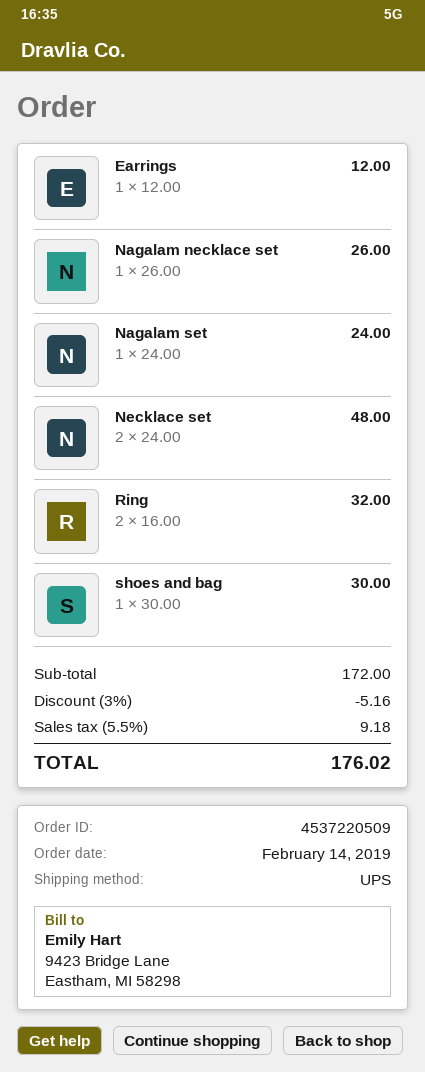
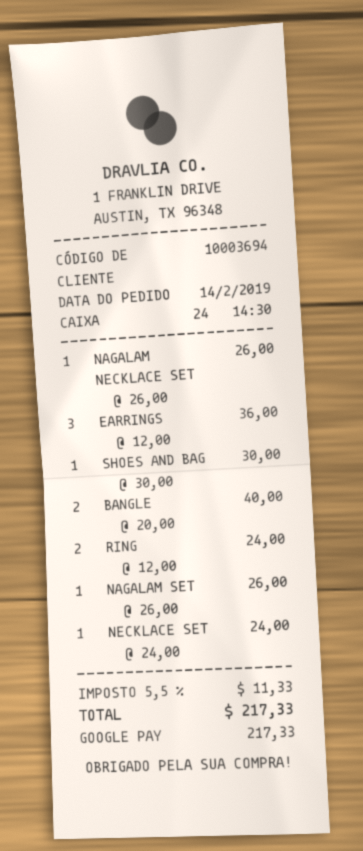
Earrings: 1 x 12.00 = 12.00 -> 3 x 12.00 = 36.00
Nagalam set: 1 x 24.00 = 24.00 -> 1 x 26.00 = 26.00
Necklace set: 2 x 24.00 = 48.00 -> 1 x 24.00 = 24.00
Ring: 2 x 16.00 = 32.00 -> 2 x 12.00 = 24.00
BANGLE: none -> 2 x 20.00 = 40.00
discount: 3% = 5.16 -> none
tax: 5.5% = 9.18 -> 5.5% = 11.33
total: 176.02 -> 217.33

